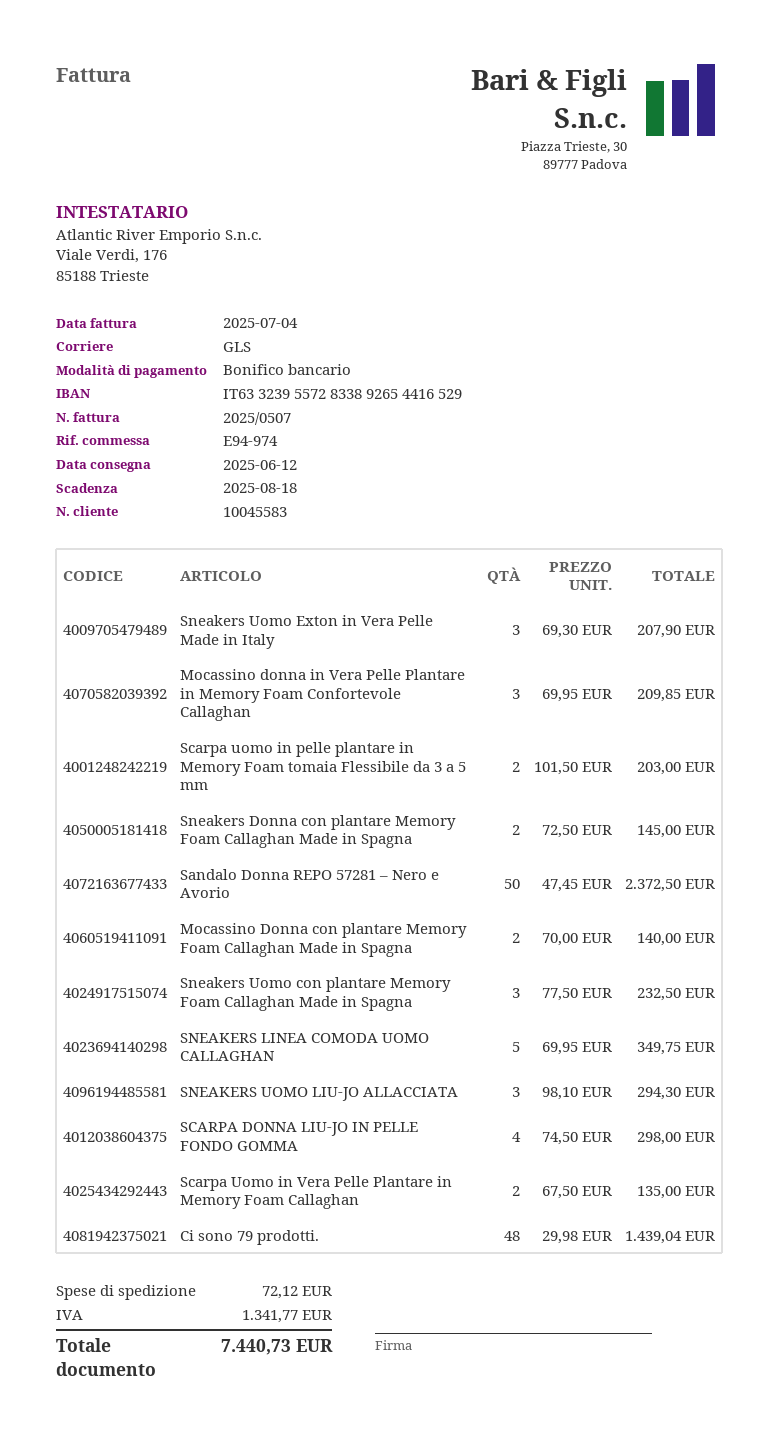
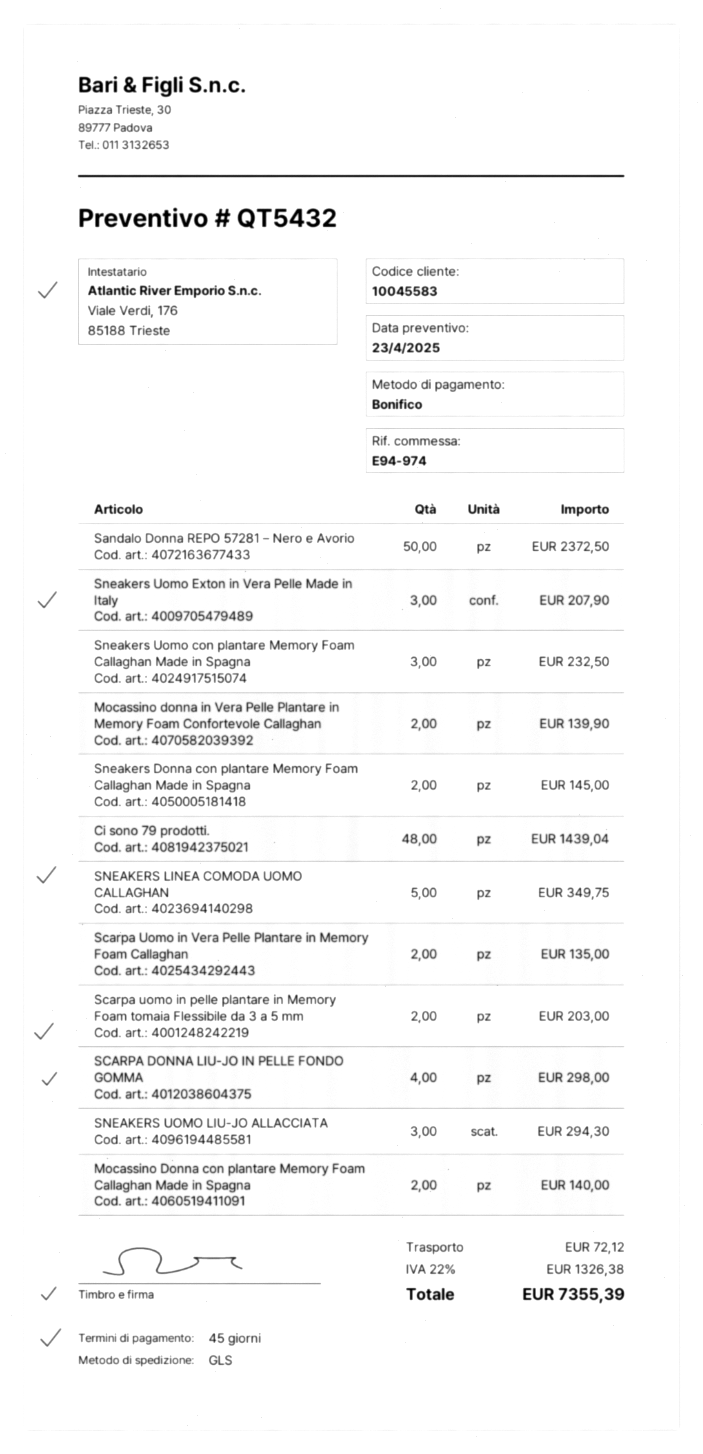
Mocassino donna in Vera Pelle Plantare in Memory Foam Confortevole Callaghan: 3 for 209.85 -> 2 for 139.90
tax: 1341.77 -> 1326.38
total: 7440.73 -> 7355.39

